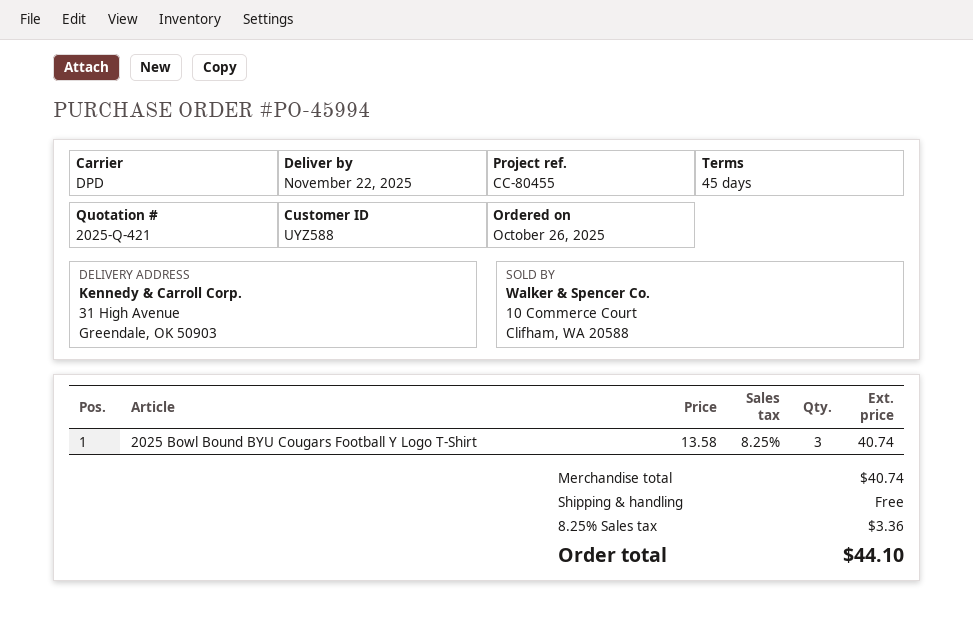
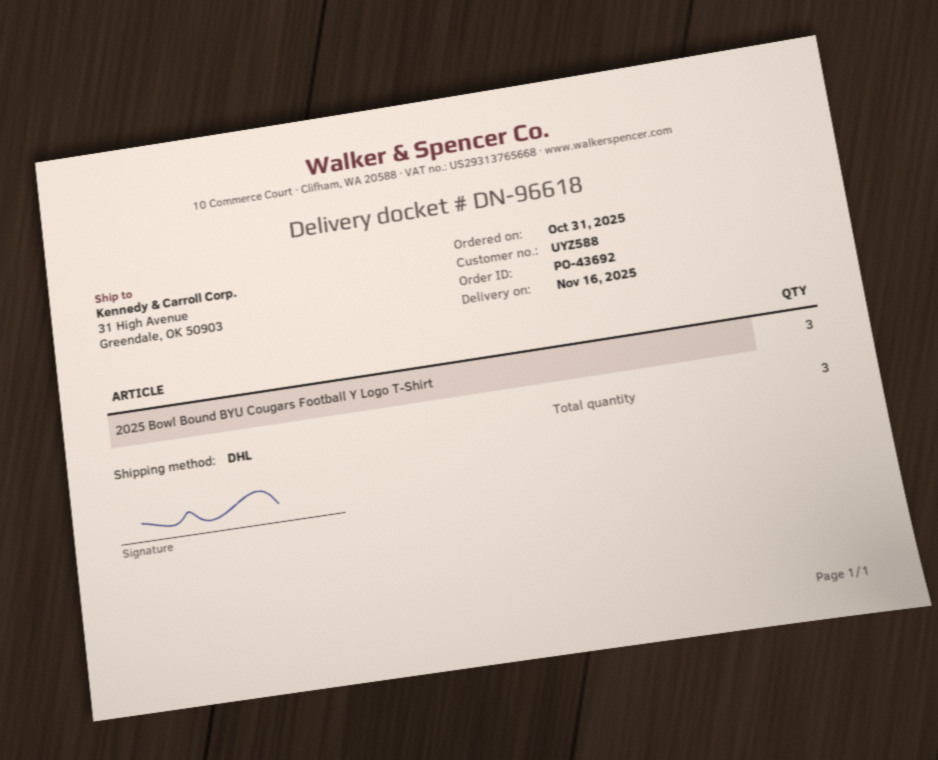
order number: PO-45994 -> PO-43692
order date: 2025-10-26 -> 2025-10-31
delivery date: 2025-11-22 -> 2025-11-16
shipping method: DPD -> DHL

